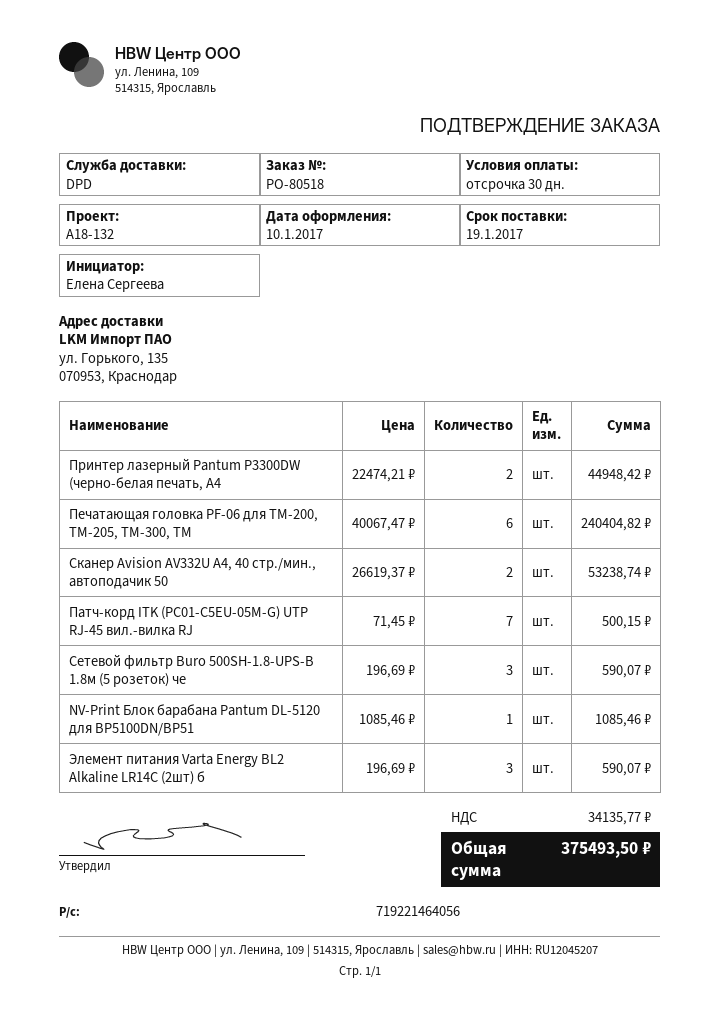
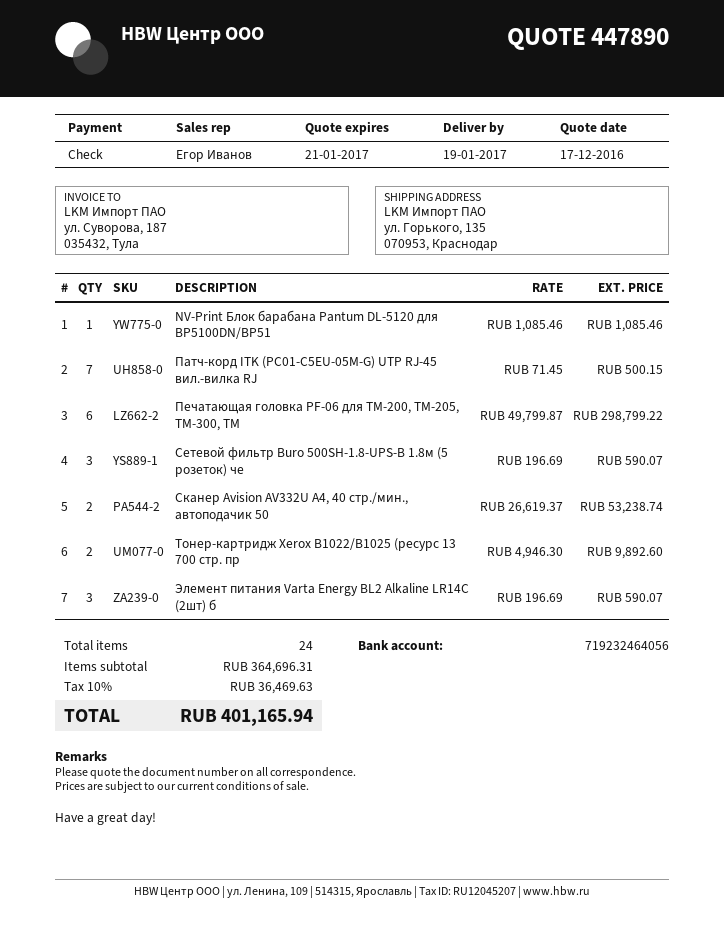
bank account: 719221464056 -> 719232464056
Принтер лазерный Pantum P3300DW (черно-белая печать, A4: 2 x 22474.21 = 44948.42 -> none
Печатающая головка PF-06 для TM-200, TM-205, TM-300, TM: 6 x 40067.47 = 240404.82 -> 6 x 49799.87 = 298799.22
Тонер-картридж Xerox B1022/B1025 (ресурс 13 700 стр. пр: none -> 2 x 4946.30 = 9892.60
tax: 34135.77 -> 36469.63
total: 375493.50 -> 401165.94

